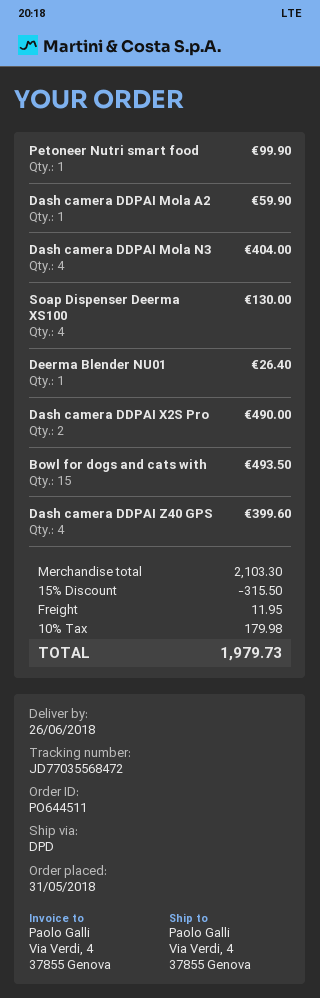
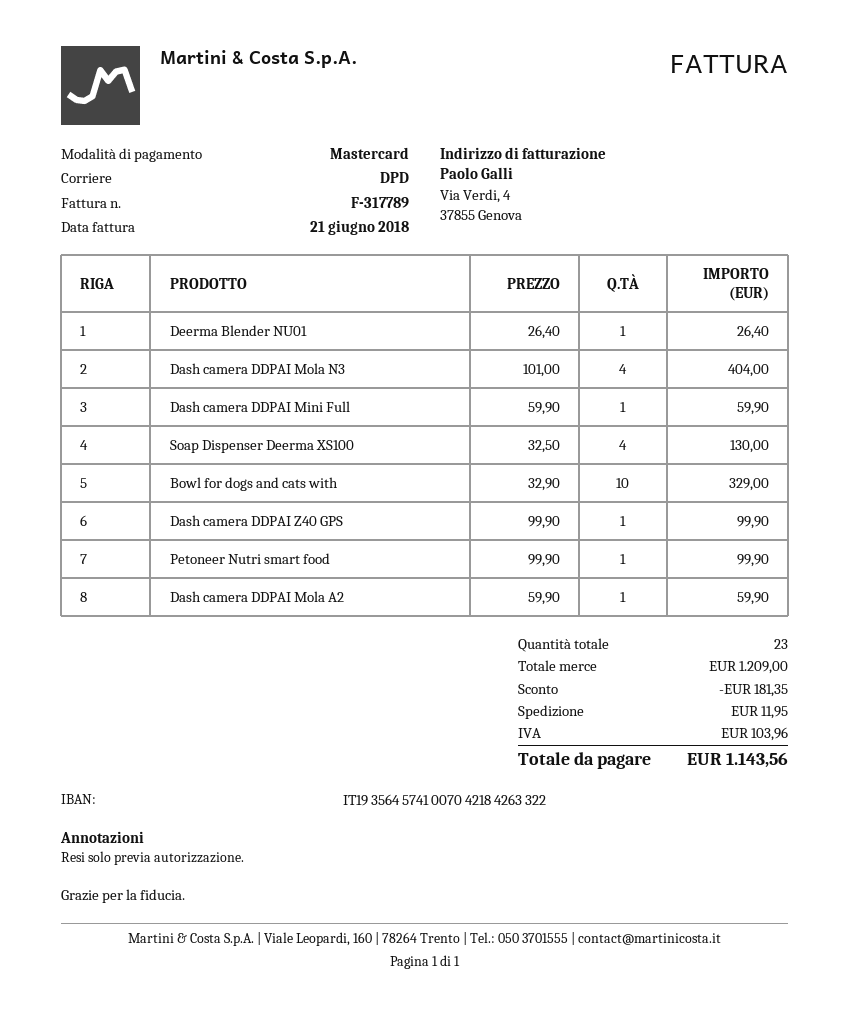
Dash camera DDPAI X2S Pro: 2 for 490.00 -> none
Bowl for dogs and cats with: 15 for 493.50 -> 10 for 329.00
Dash camera DDPAI Z40 GPS: 4 for 399.60 -> 1 for 99.90
Dash camera DDPAI Mini Full: none -> 1 for 59.90
subtotal: 2103.30 -> 1209.00
discount: 315.50 -> 181.35
tax: 179.98 -> 103.96
total: 1979.73 -> 1143.56

